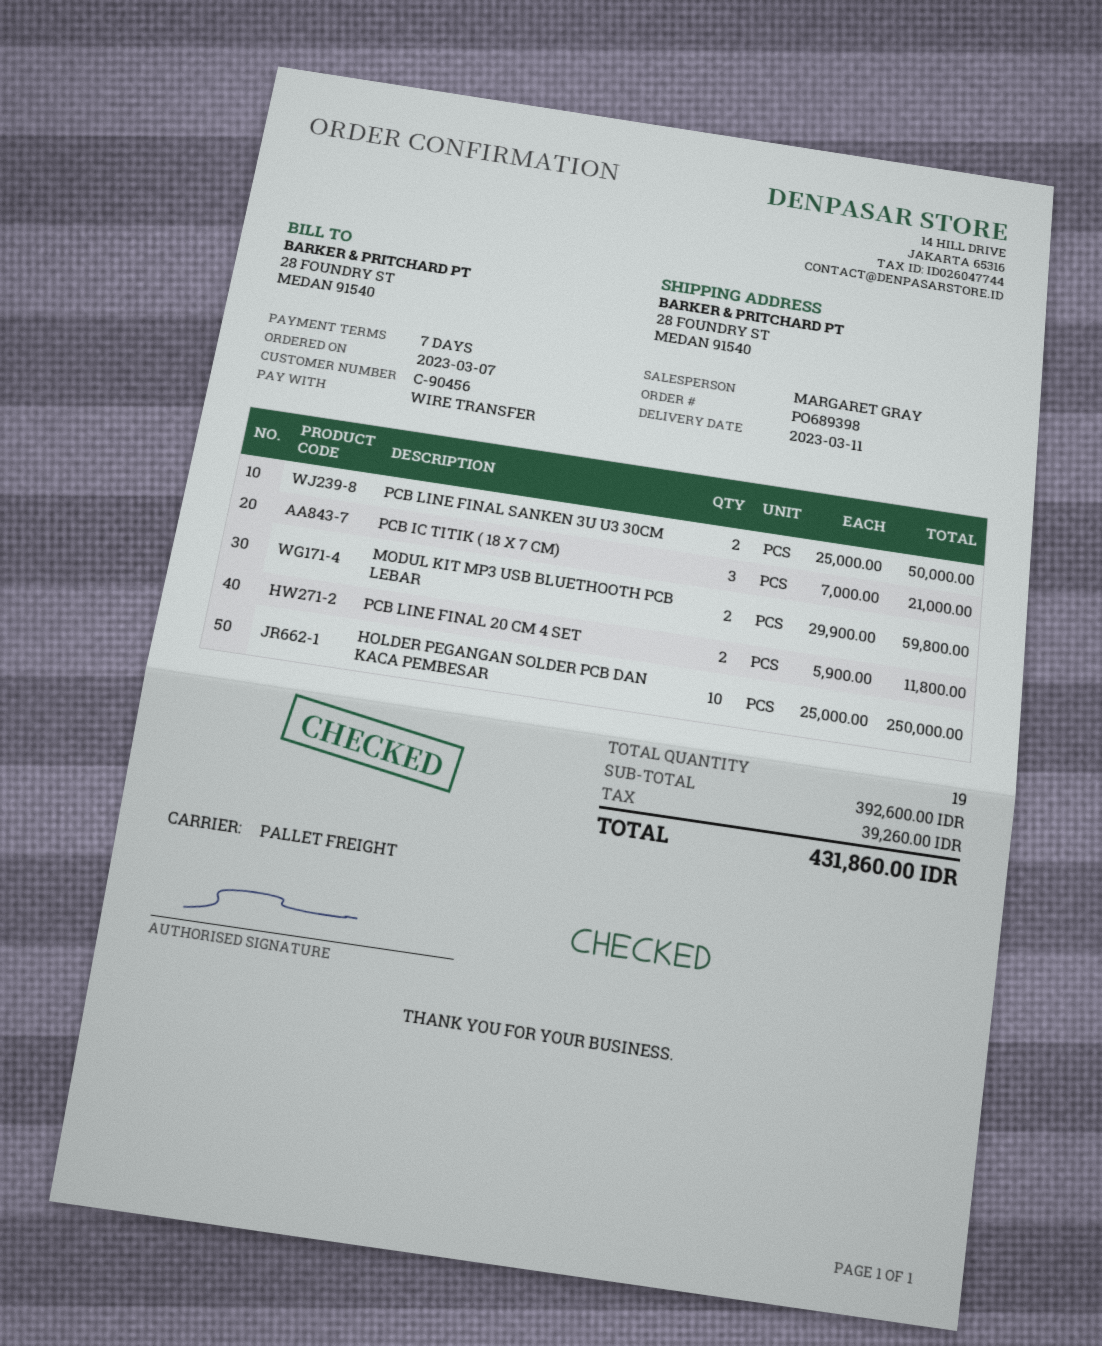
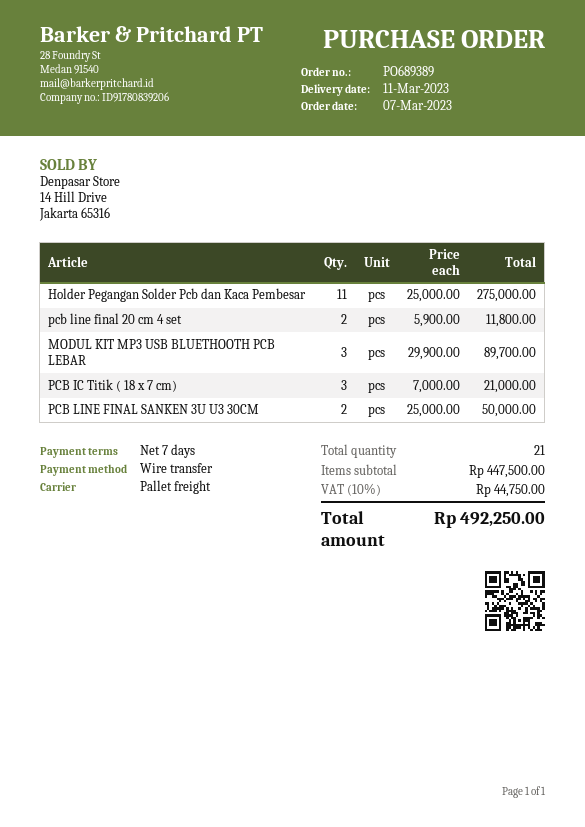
order number: PO689398 -> PO689389
MODUL KIT MP3 USB BLUETHOOTH PCB LEBAR: 2 x 29900.00 = 59800.00 -> 3 x 29900.00 = 89700.00
HOLDER PEGANGAN SOLDER PCB DAN KACA PEMBESAR: 10 x 25000.00 = 250000.00 -> 11 x 25000.00 = 275000.00
total quantity: 19 -> 21
subtotal: 392600.00 -> 447500.00
tax: 39260.00 -> 44750.00
total: 431860.00 -> 492250.00

